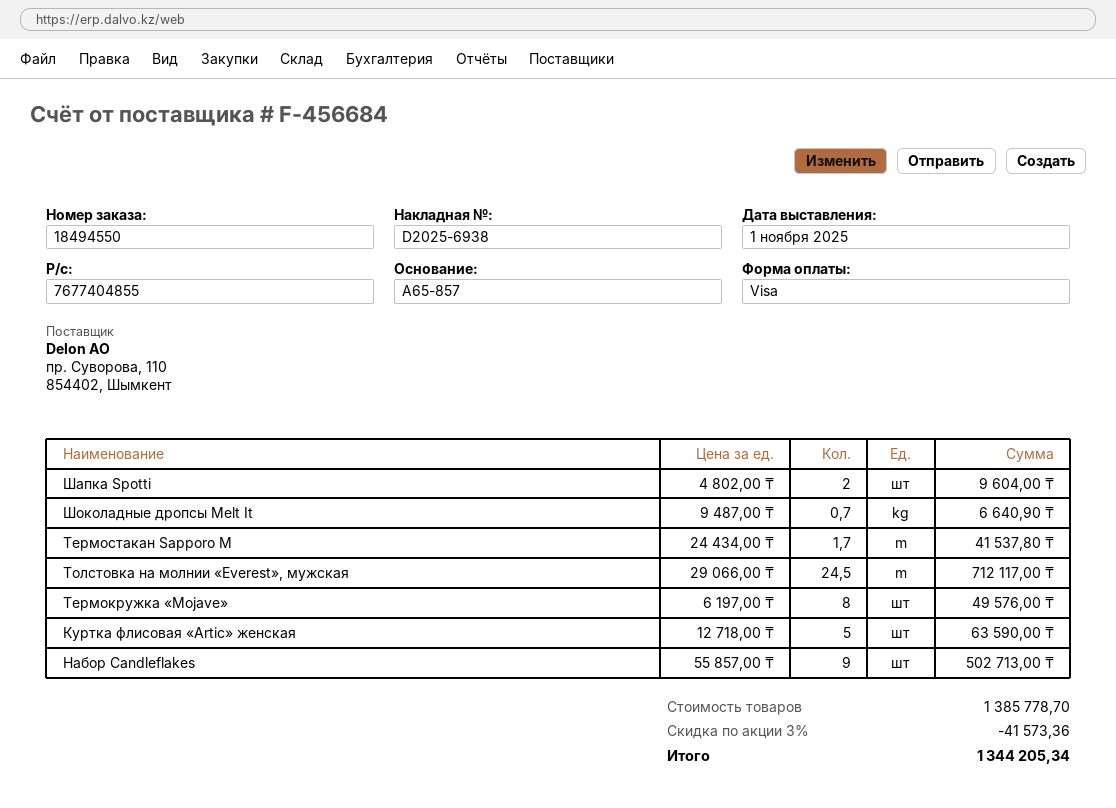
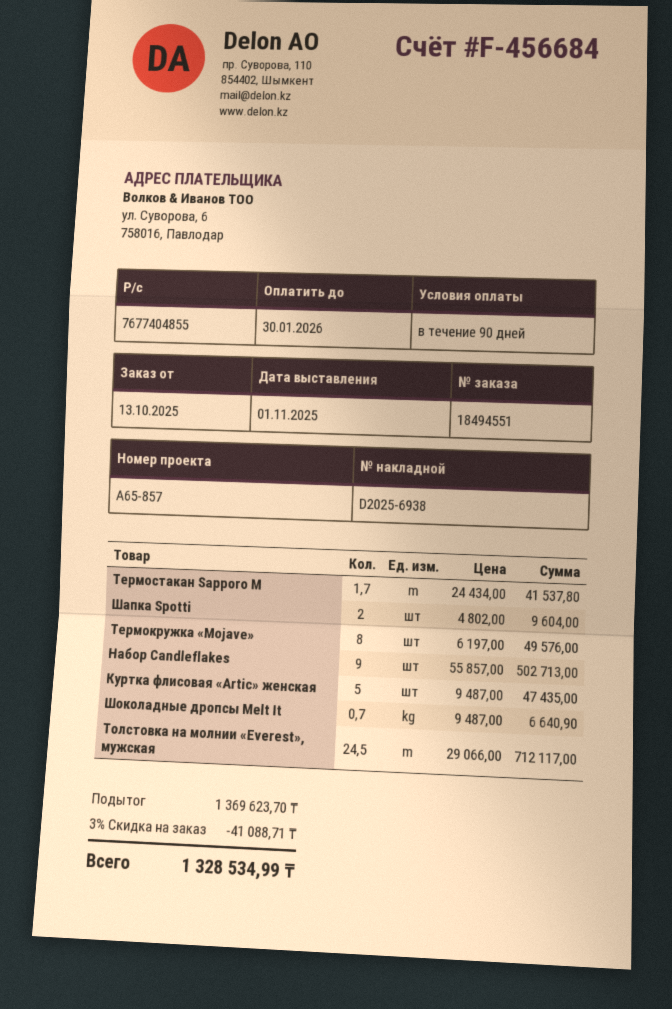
order number: 18494550 -> 18494551
Куртка флисовая «Artic» женская: 5 x 12718.00 = 63590.00 -> 5 x 9487.00 = 47435.00
subtotal: 1385778.70 -> 1369623.70
discount: 3% = 41573.36 -> 3% = 41088.71
total: 1344205.34 -> 1328534.99

